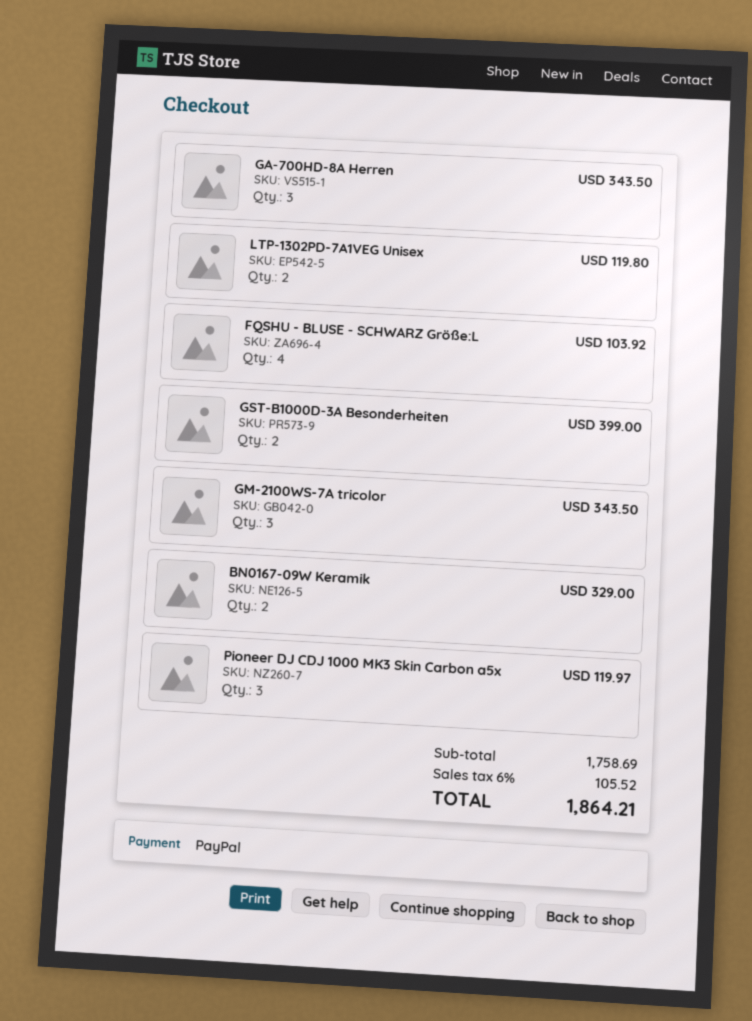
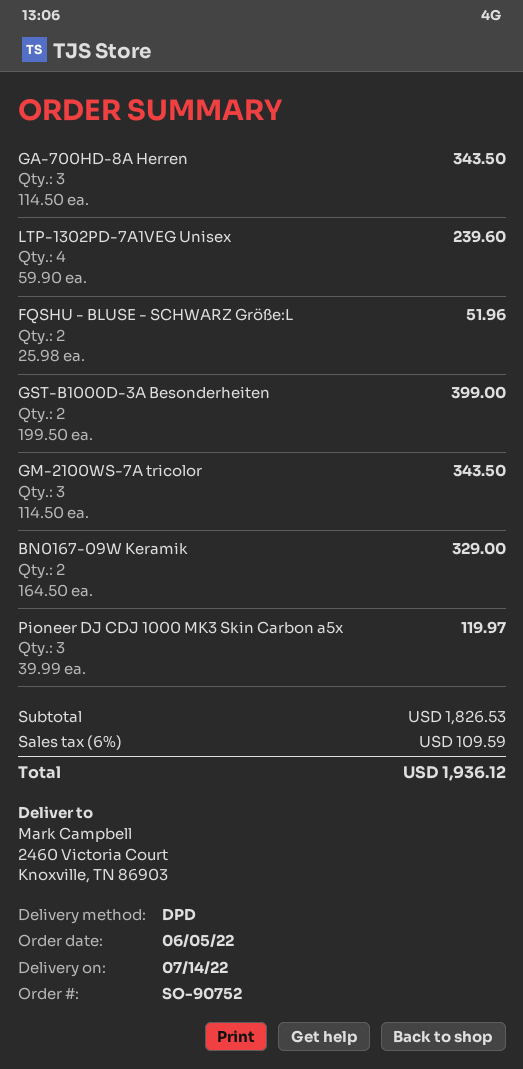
LTP-1302PD-7A1VEG Unisex: 2 for 119.80 -> 4 for 239.60
FQSHU - BLUSE - SCHWARZ Größe:L: 4 for 103.92 -> 2 for 51.96
subtotal: 1758.69 -> 1826.53
tax: 6% = 105.52 -> 6% = 109.59
total: 1864.21 -> 1936.12

